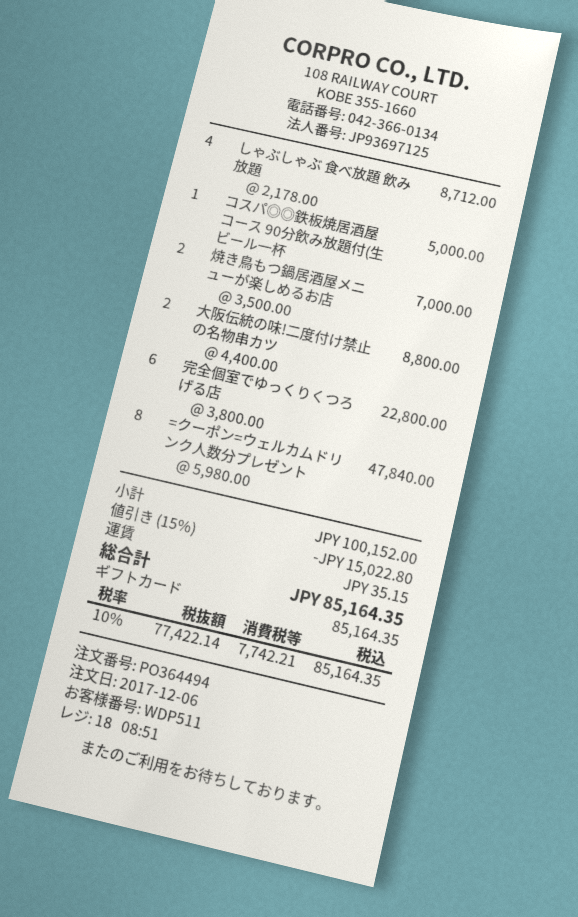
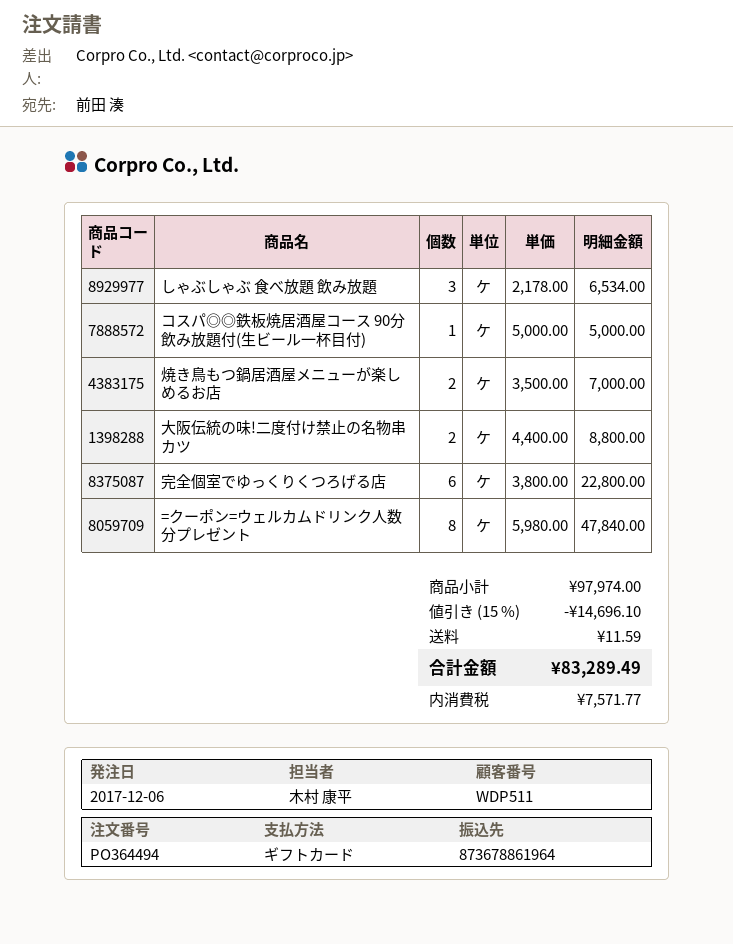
しゃぶしゃぶ 食べ放題 飲み放題: 4 x 2178.00 = 8712.00 -> 3 x 2178.00 = 6534.00
subtotal: 100152.00 -> 97974.00
discount: 15% = 15022.80 -> 15% = 14696.10
shipping: 35.15 -> 11.59
tax: 7742.21 -> 7571.77
total: 85164.35 -> 83289.49

